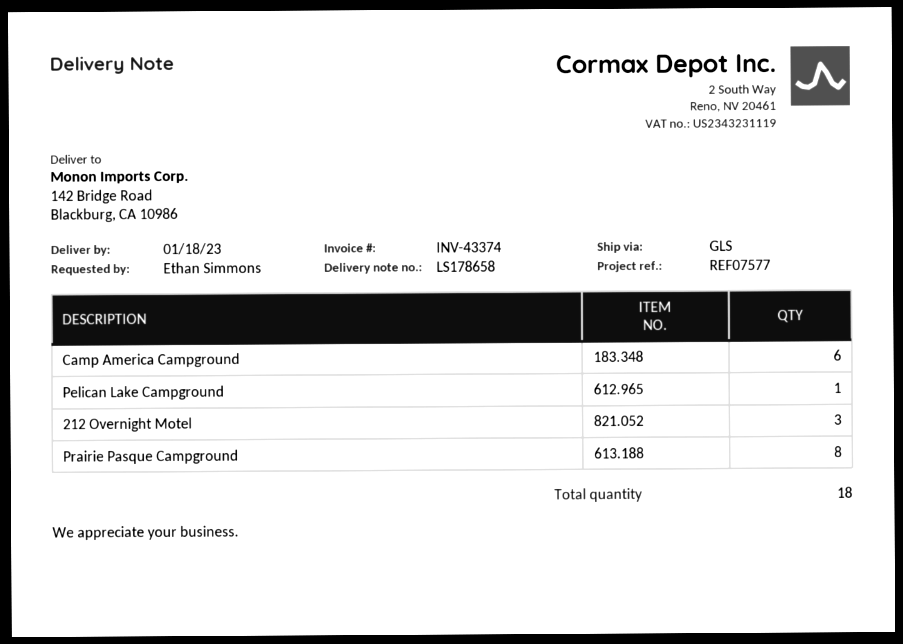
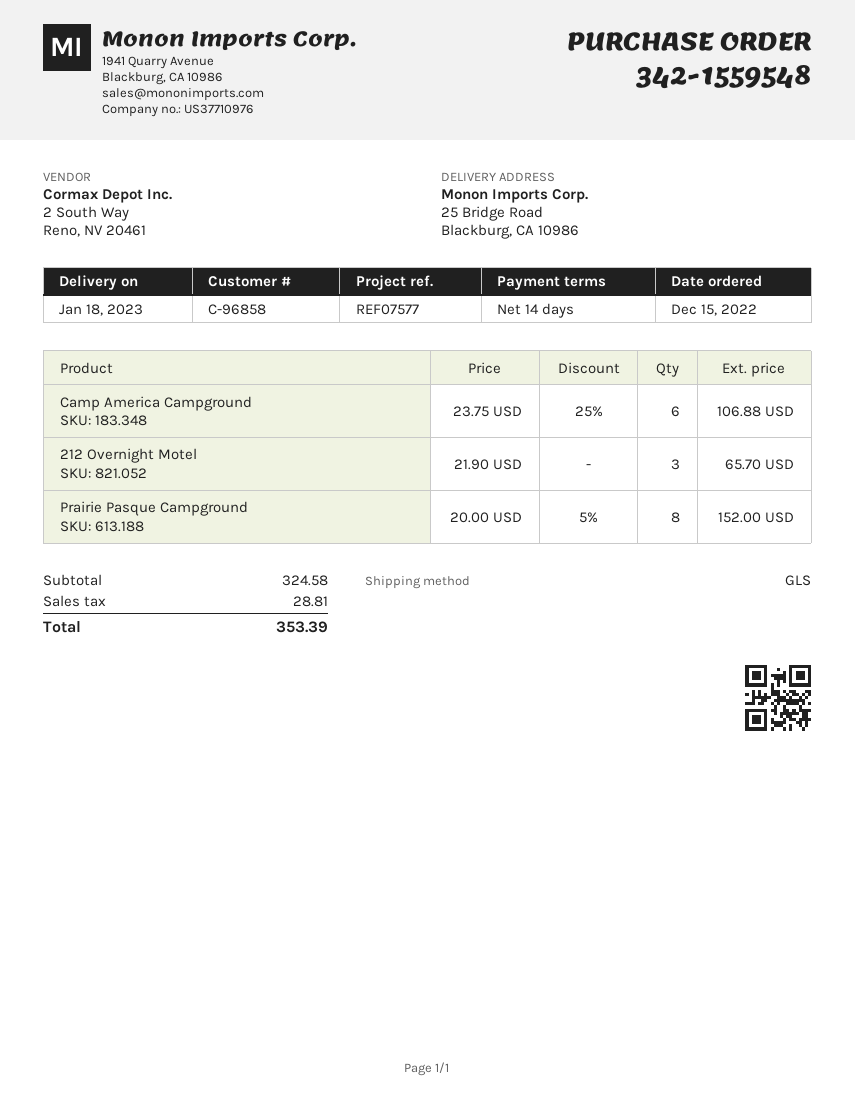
ship to: 142 Bridge Road, Blackburg, CA 10986 -> 25 Bridge Road, Blackburg, CA 10986
Pelican Lake Campground: 1 -> none

